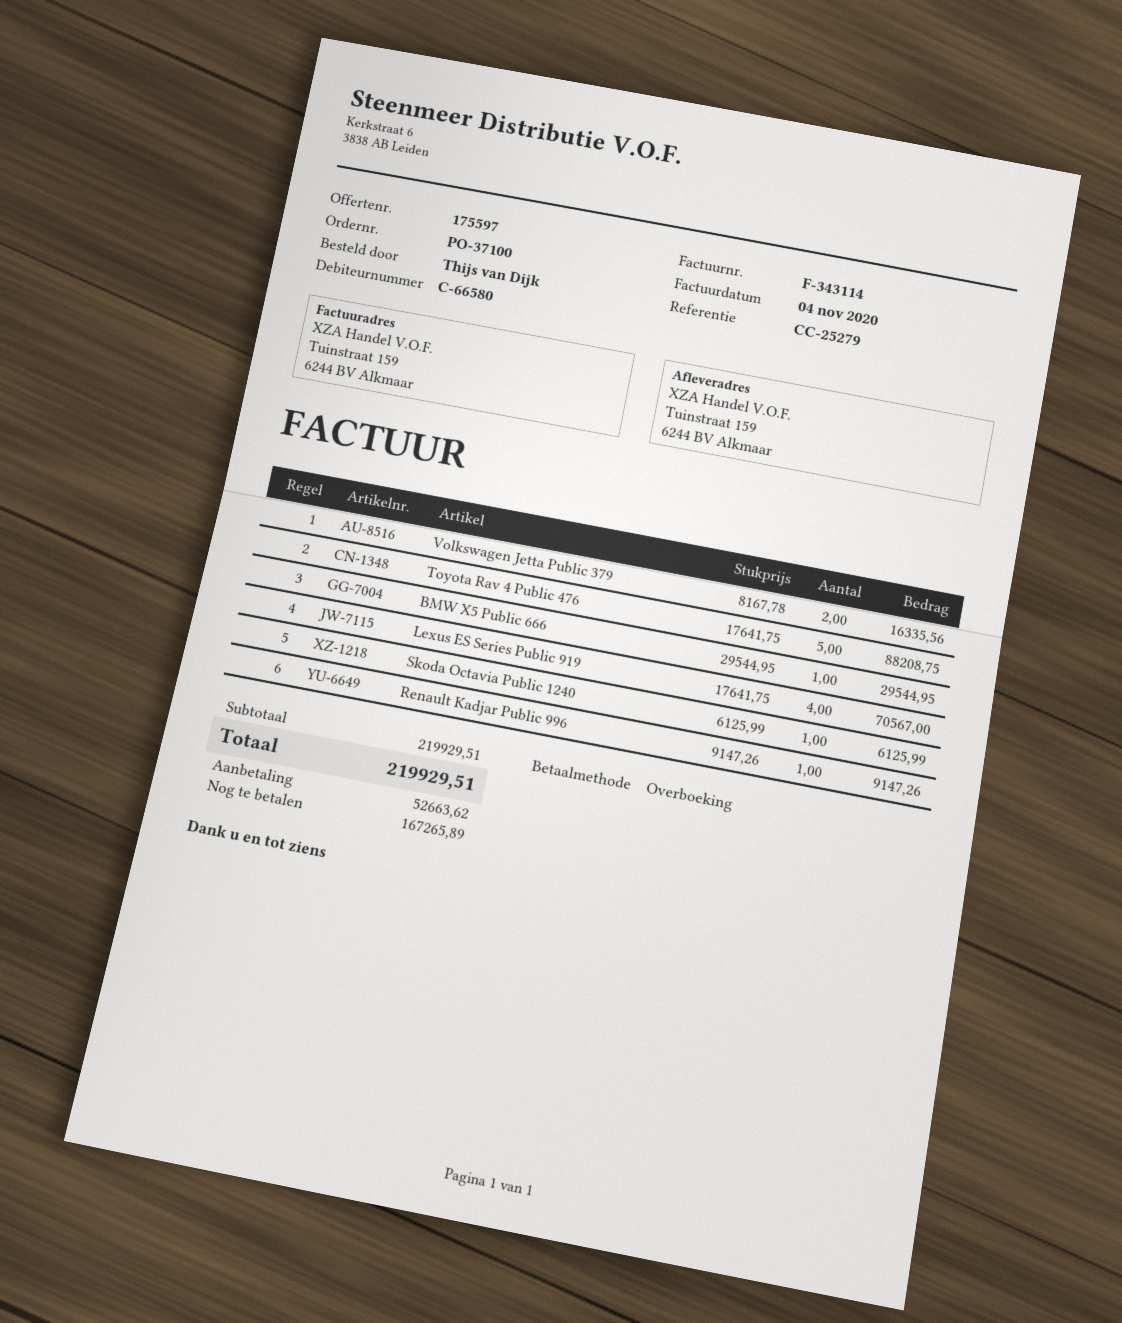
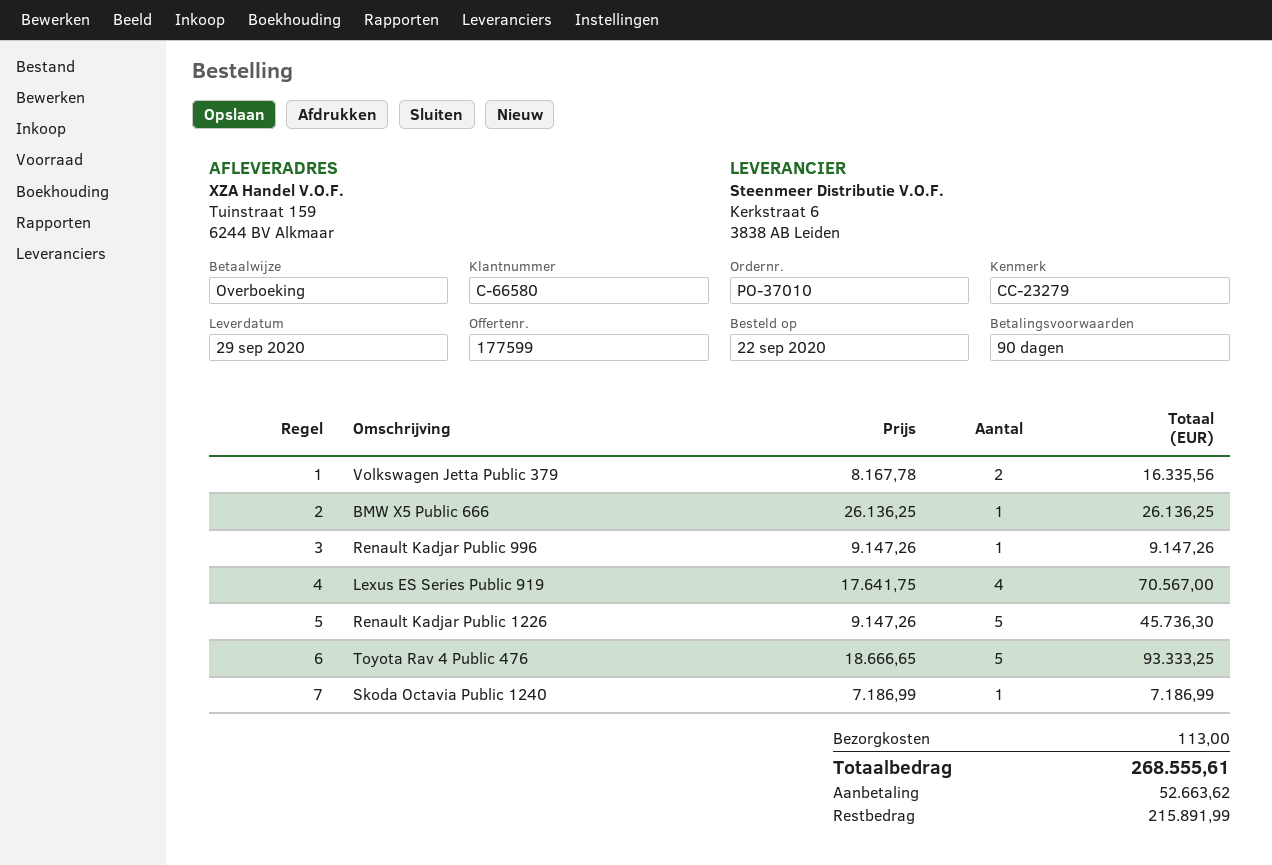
quote number: 175597 -> 177599
order number: PO-37100 -> PO-37010
reference: CC-25279 -> CC-23279
Toyota Rav 4 Public 476: 5 x 17641.75 = 88208.75 -> 5 x 18666.65 = 93333.25
BMW X5 Public 666: 1 x 29544.95 = 29544.95 -> 1 x 26136.25 = 26136.25
Skoda Octavia Public 1240: 1 x 6125.99 = 6125.99 -> 1 x 7186.99 = 7186.99
Renault Kadjar Public 1226: none -> 5 x 9147.26 = 45736.30
shipping: none -> 113.00
total: 219929.51 -> 268555.61
balance: 167265.89 -> 215891.99

